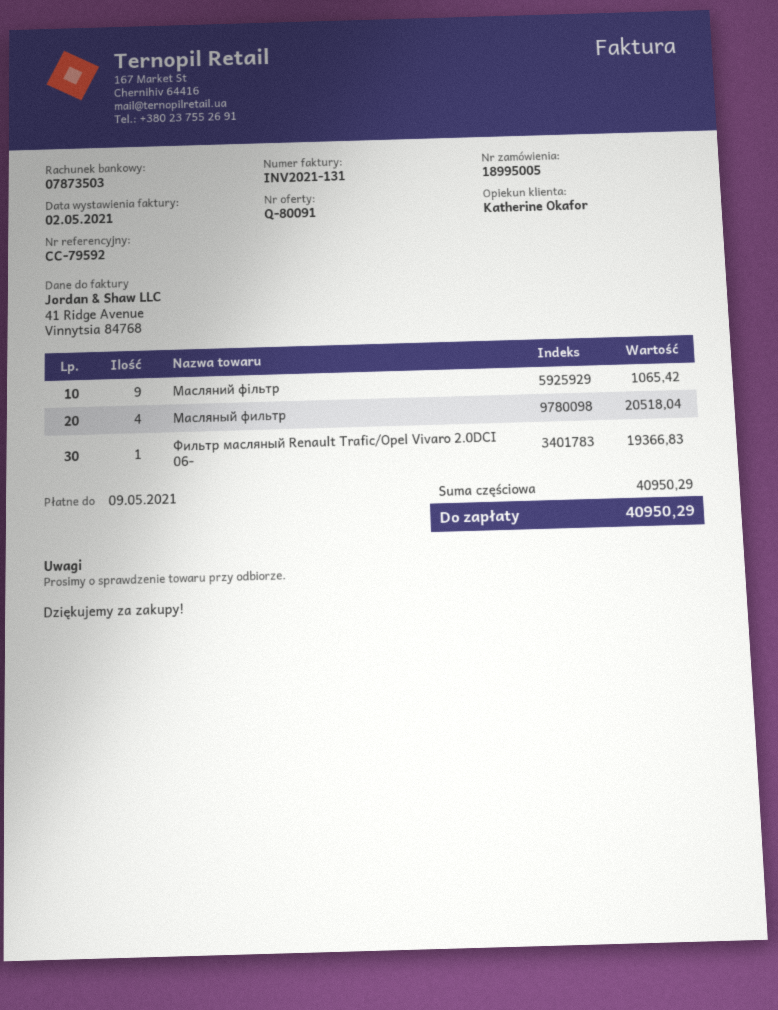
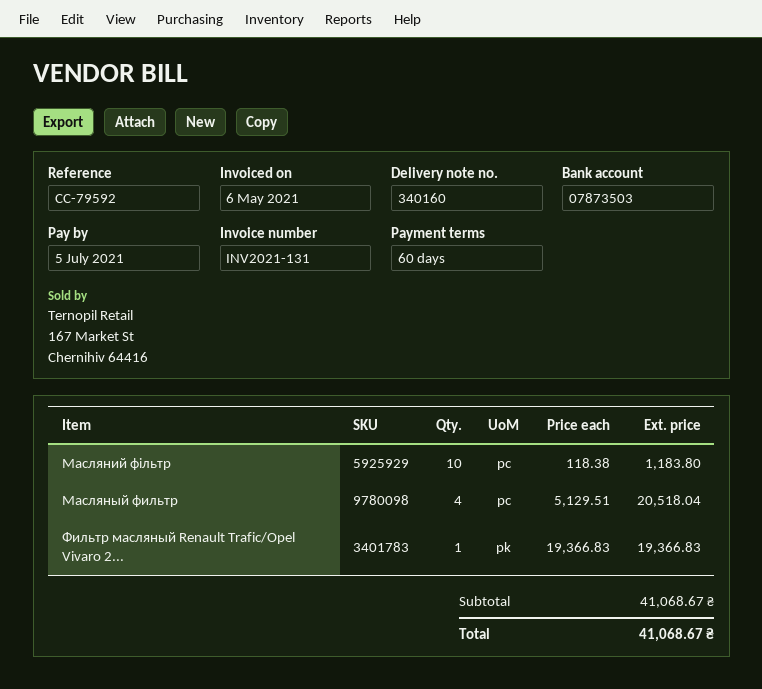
invoice date: 2021-05-02 -> 2021-05-06
due date: 2021-05-09 -> 2021-07-05
Масляний фільтр: 9 for 1065.42 -> 10 for 1183.80
subtotal: 40950.29 -> 41068.67
total: 40950.29 -> 41068.67

